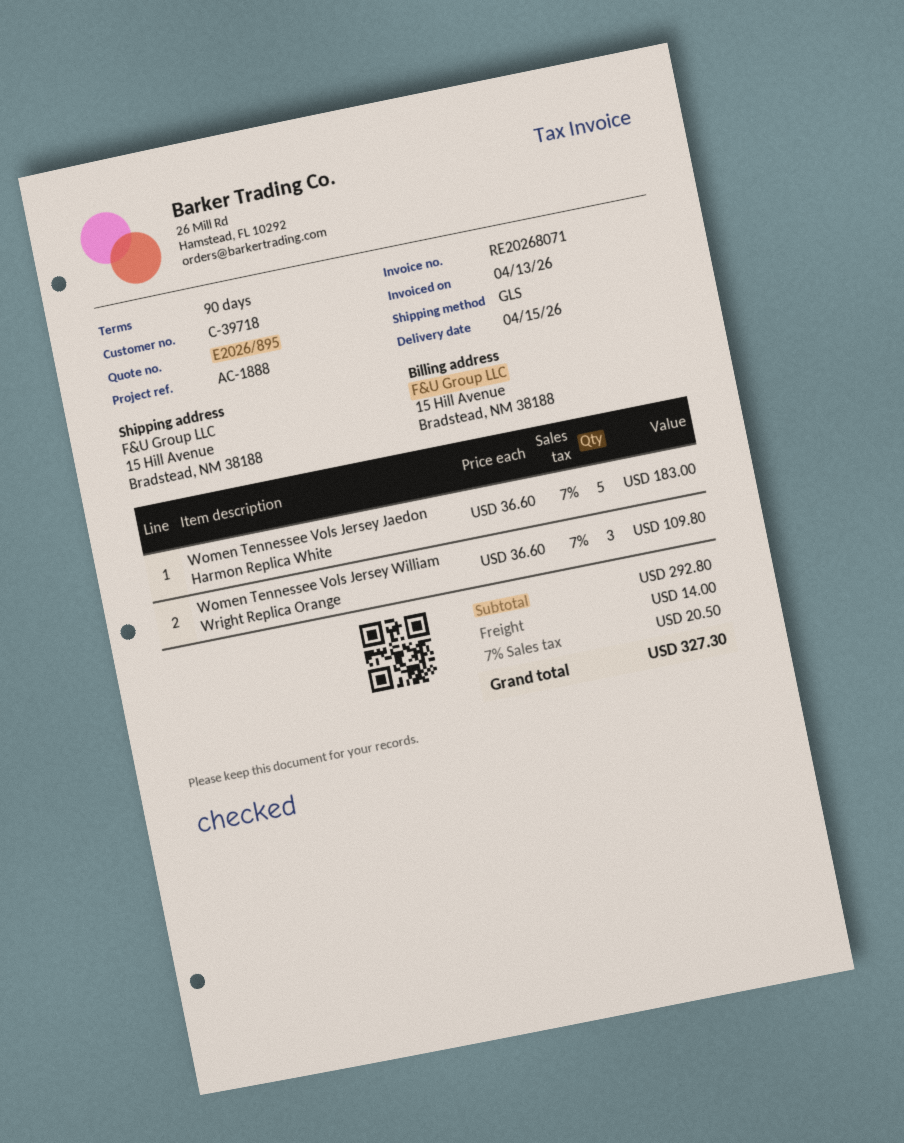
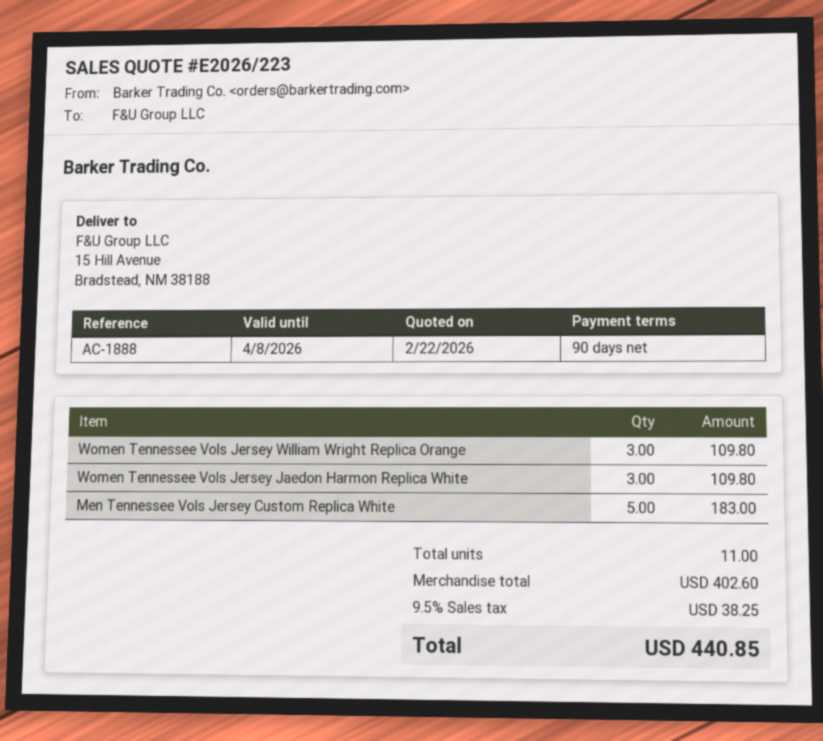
quote number: E2026/895 -> E2026/223
Women Tennessee Vols Jersey Jaedon Harmon Replica White: 5 for 183.00 -> 3 for 109.80
Men Tennessee Vols Jersey Custom Replica White: none -> 5 for 183.00
subtotal: 292.80 -> 402.60
shipping: 14.00 -> none
tax: 7% = 20.50 -> 9.5% = 38.25
total: 327.30 -> 440.85

